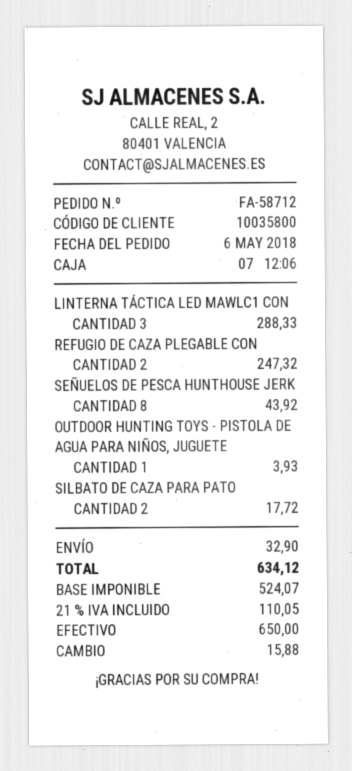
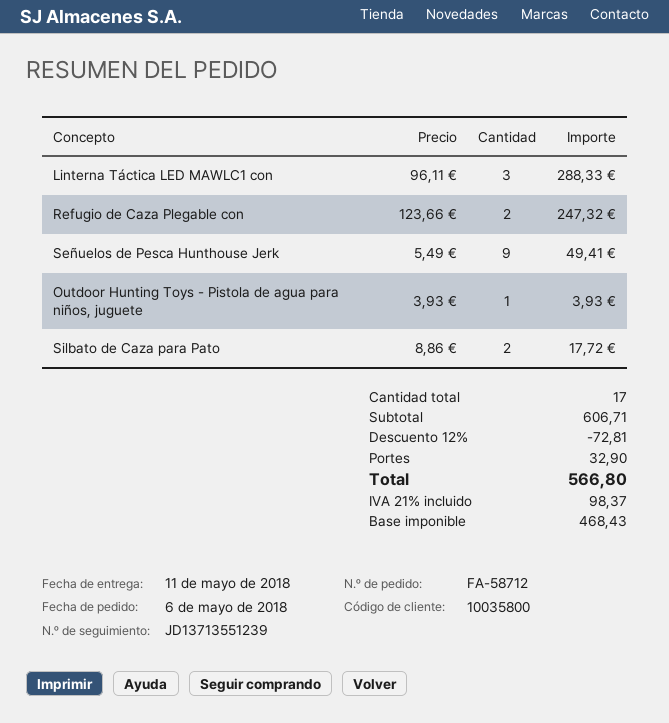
SEÑUELOS DE PESCA HUNTHOUSE JERK: 8 for 43.92 -> 9 for 49.41
discount: none -> 12% = 72.81
net: 524.07 -> 468.43
tax: 21% = 110.05 -> 21% = 98.37
total: 634.12 -> 566.80

